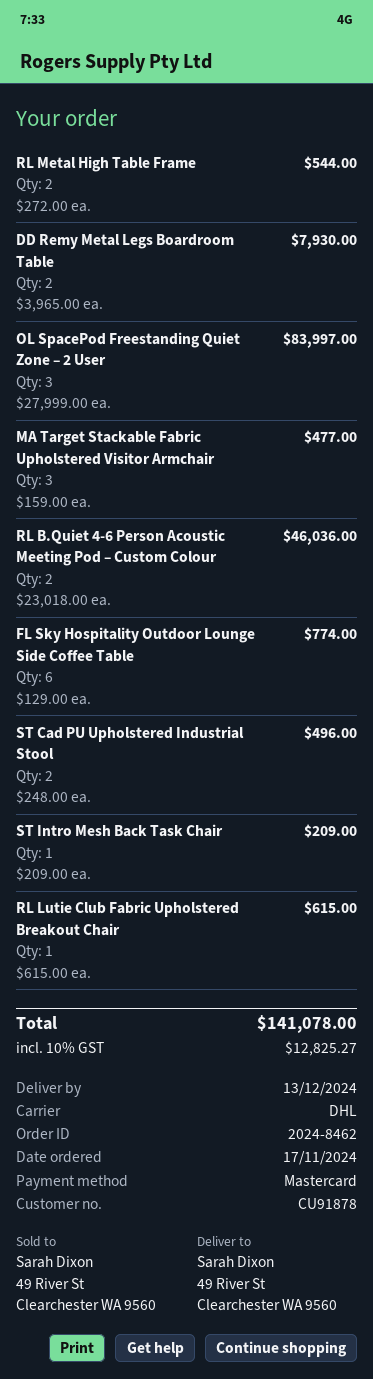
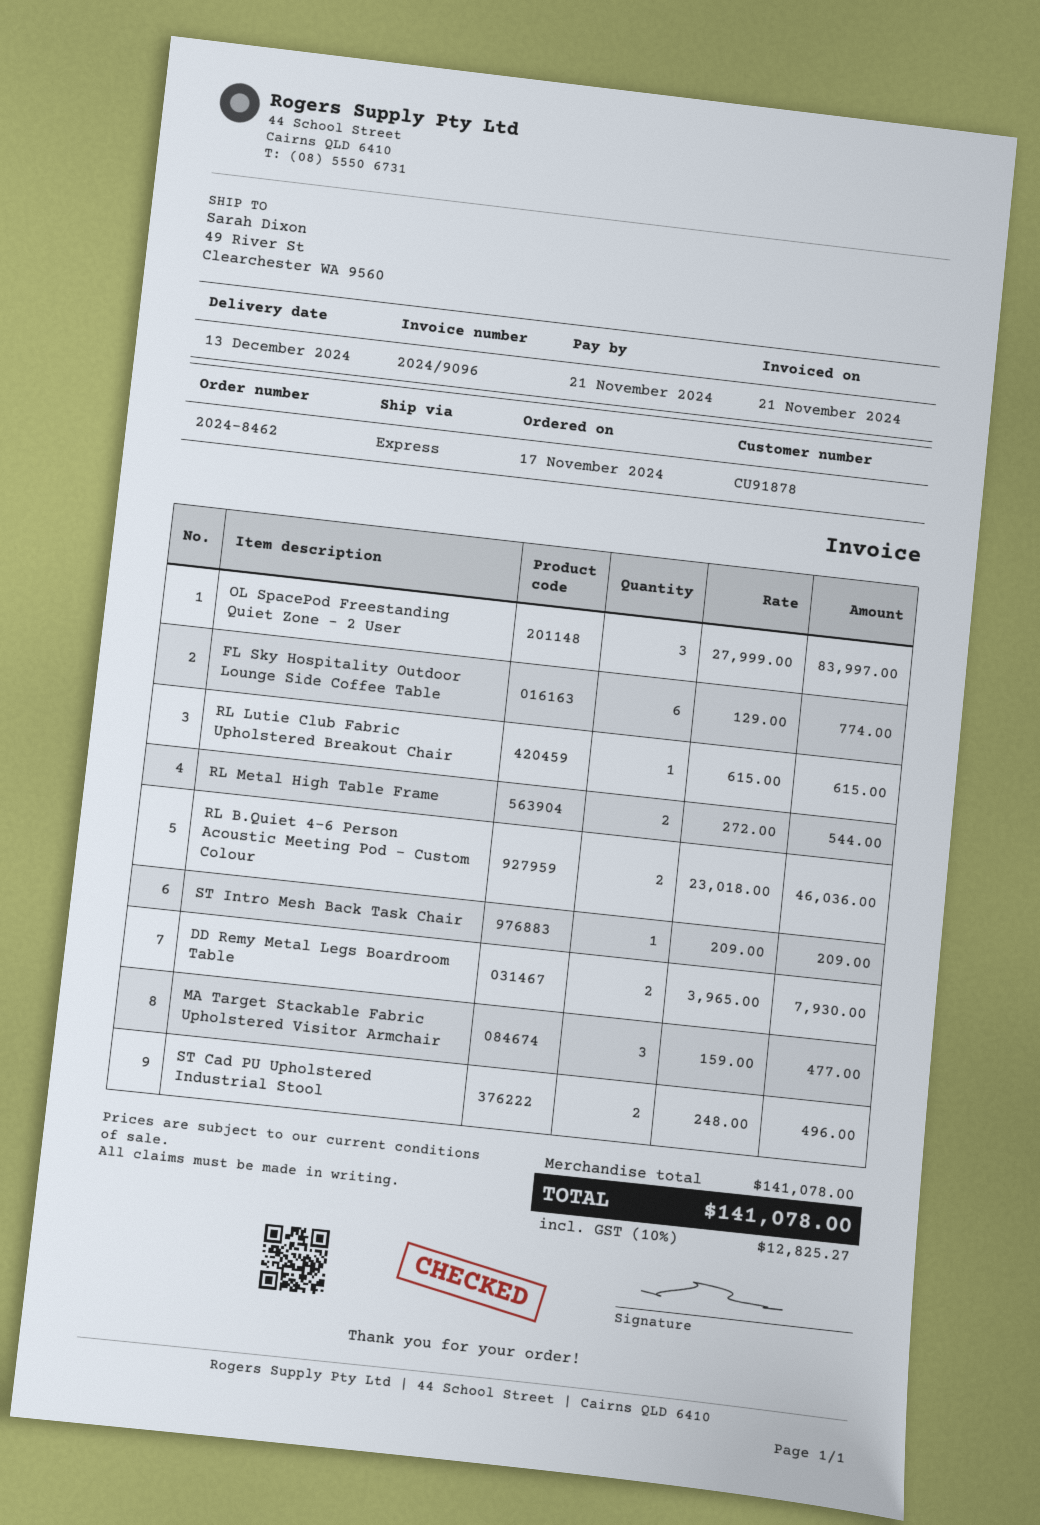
shipping method: DHL -> express

